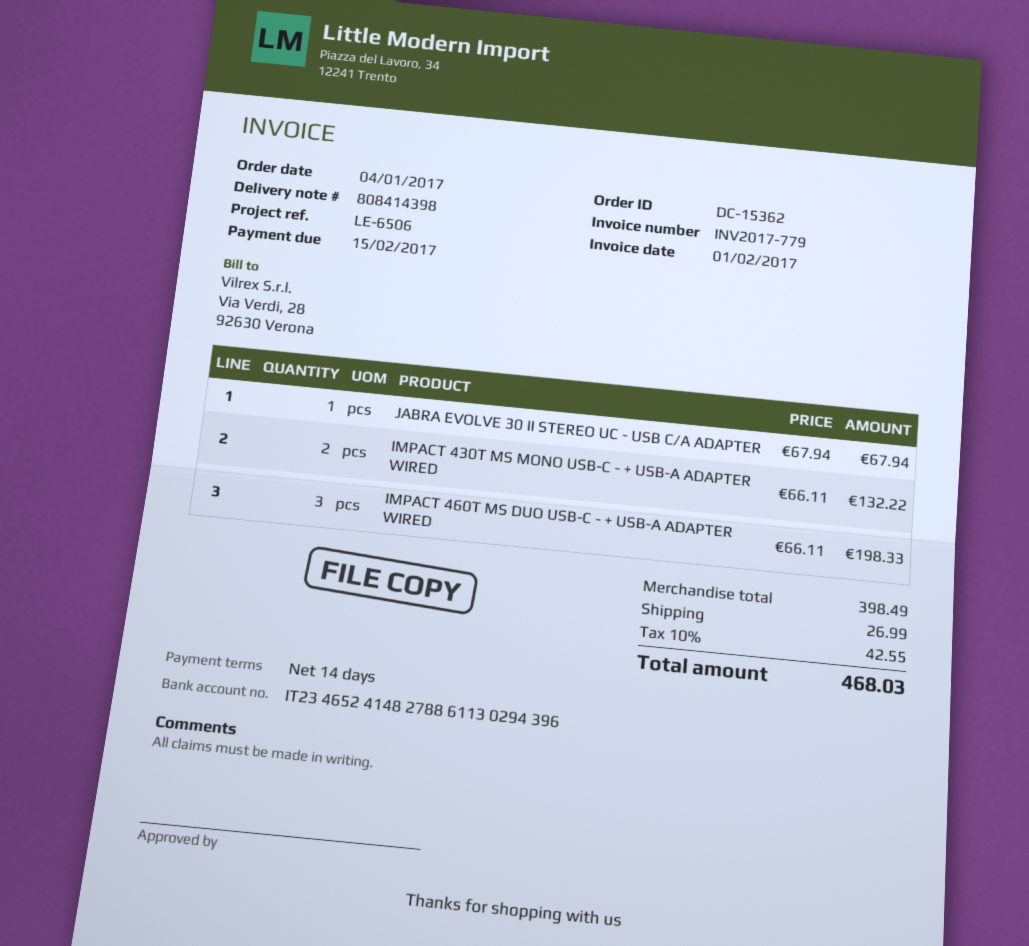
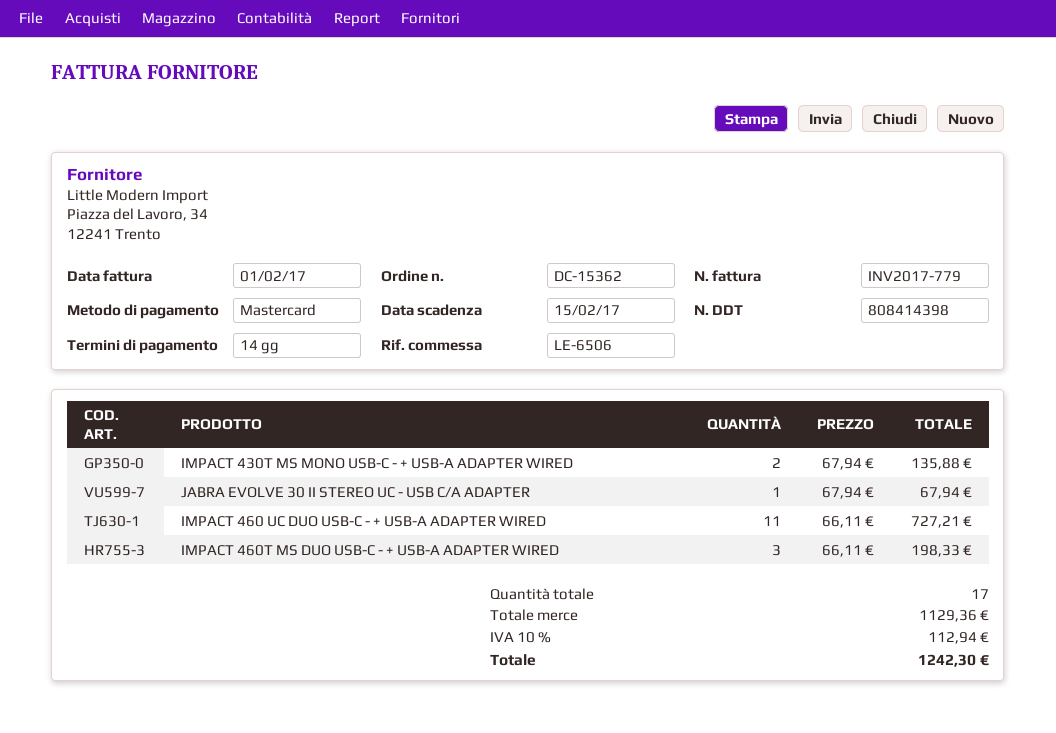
IMPACT 430T MS MONO USB-C - + USB-A ADAPTER WIRED: 2 x 66.11 = 132.22 -> 2 x 67.94 = 135.88
IMPACT 460 UC DUO USB-C - + USB-A ADAPTER WIRED: none -> 11 x 66.11 = 727.21
subtotal: 398.49 -> 1129.36
shipping: 26.99 -> none
tax: 10% = 42.55 -> 10% = 112.94
total: 468.03 -> 1242.30

